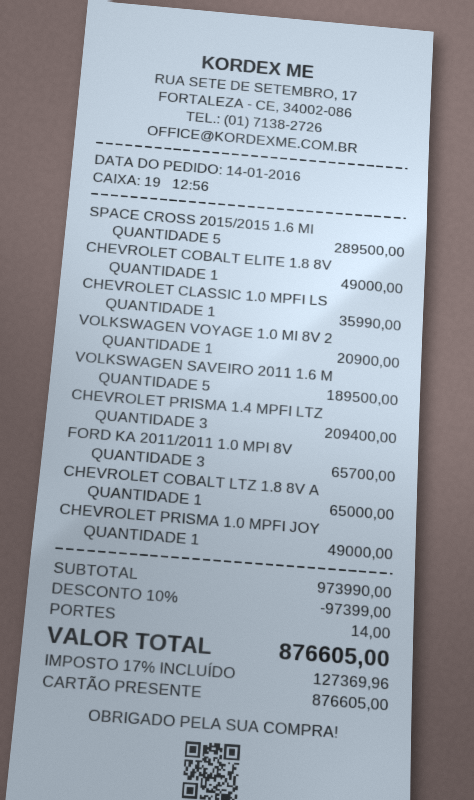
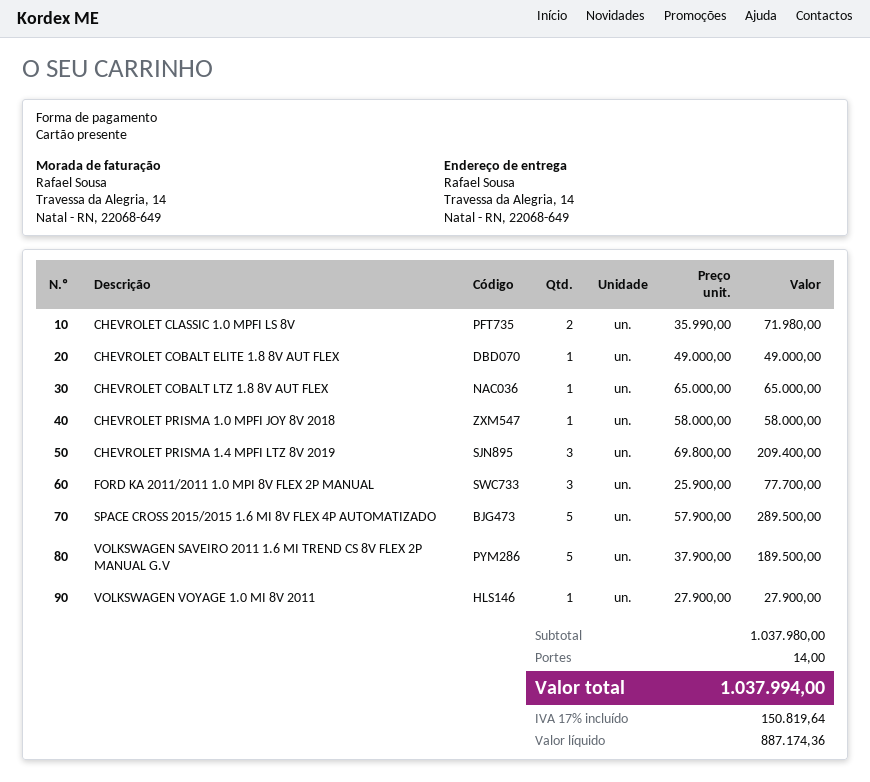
CHEVROLET CLASSIC 1.0 MPFI LS: 1 for 35990.00 -> 2 for 71980.00
VOLKSWAGEN VOYAGE 1.0 MI 8V 2: 1 for 20900.00 -> 1 for 27900.00
FORD KA 2011/2011 1.0 MPI 8V: 3 for 65700.00 -> 3 for 77700.00
CHEVROLET PRISMA 1.0 MPFI JOY: 1 for 49000.00 -> 1 for 58000.00
subtotal: 973990.00 -> 1037980.00
discount: 10% = 97399.00 -> none
tax: 17% = 127369.96 -> 17% = 150819.64
total: 876605.00 -> 1037994.00

